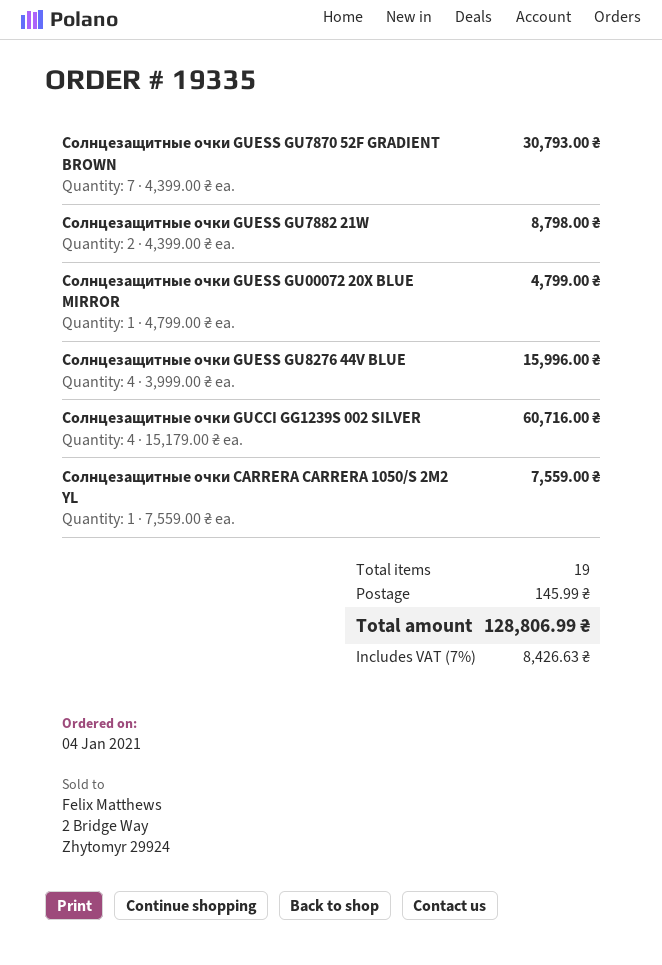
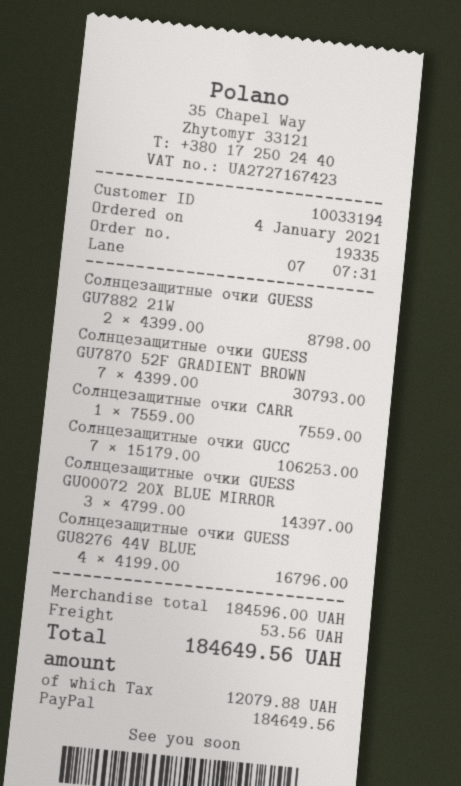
Солнцезащитные очки GUESS GU00072 20X BLUE MIRROR: 1 x 4799.00 = 4799.00 -> 3 x 4799.00 = 14397.00
Солнцезащитные очки GUESS GU8276 44V BLUE: 4 x 3999.00 = 15996.00 -> 4 x 4199.00 = 16796.00
Солнцезащитные очки GUCCI GG1239S 002 SILVER: 4 x 15179.00 = 60716.00 -> 7 x 15179.00 = 106253.00
shipping: 145.99 -> 53.56
tax: 8426.63 -> 12079.88
total: 128806.99 -> 184649.56

